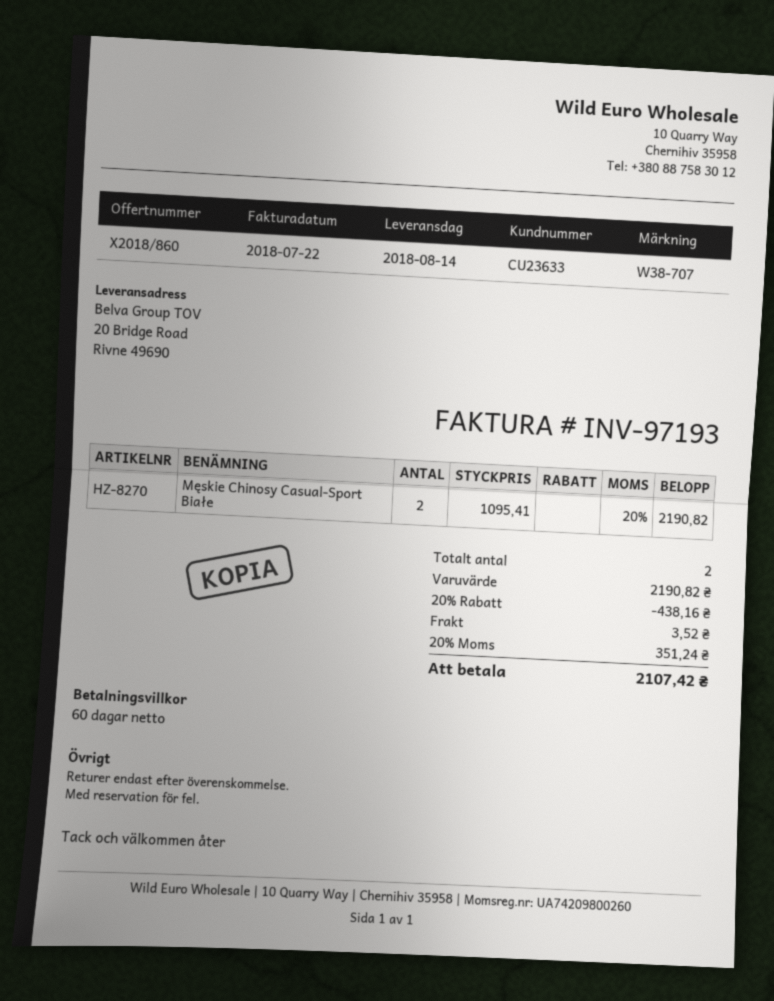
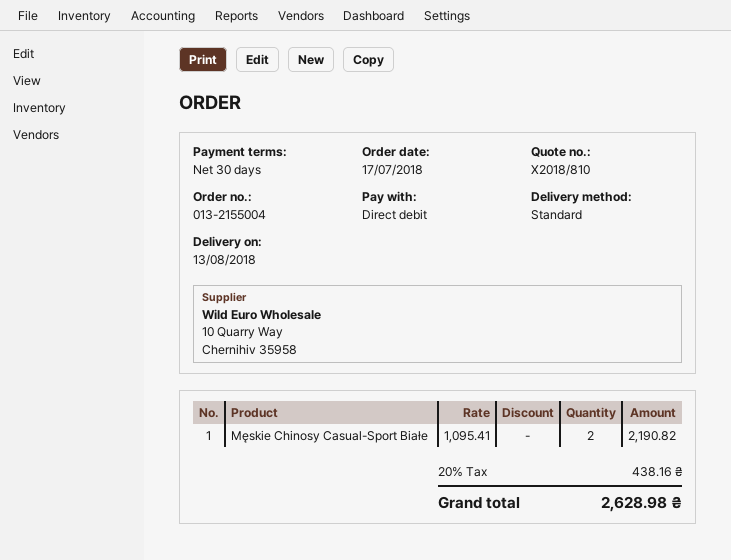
quote number: X2018/860 -> X2018/810
delivery date: 2018-08-14 -> 2018-08-13
payment terms: 60 days -> 30 days
discount: 20% = 438.16 -> none
shipping: 3.52 -> none
tax: 20% = 351.24 -> 20% = 438.16
total: 2107.42 -> 2628.98

